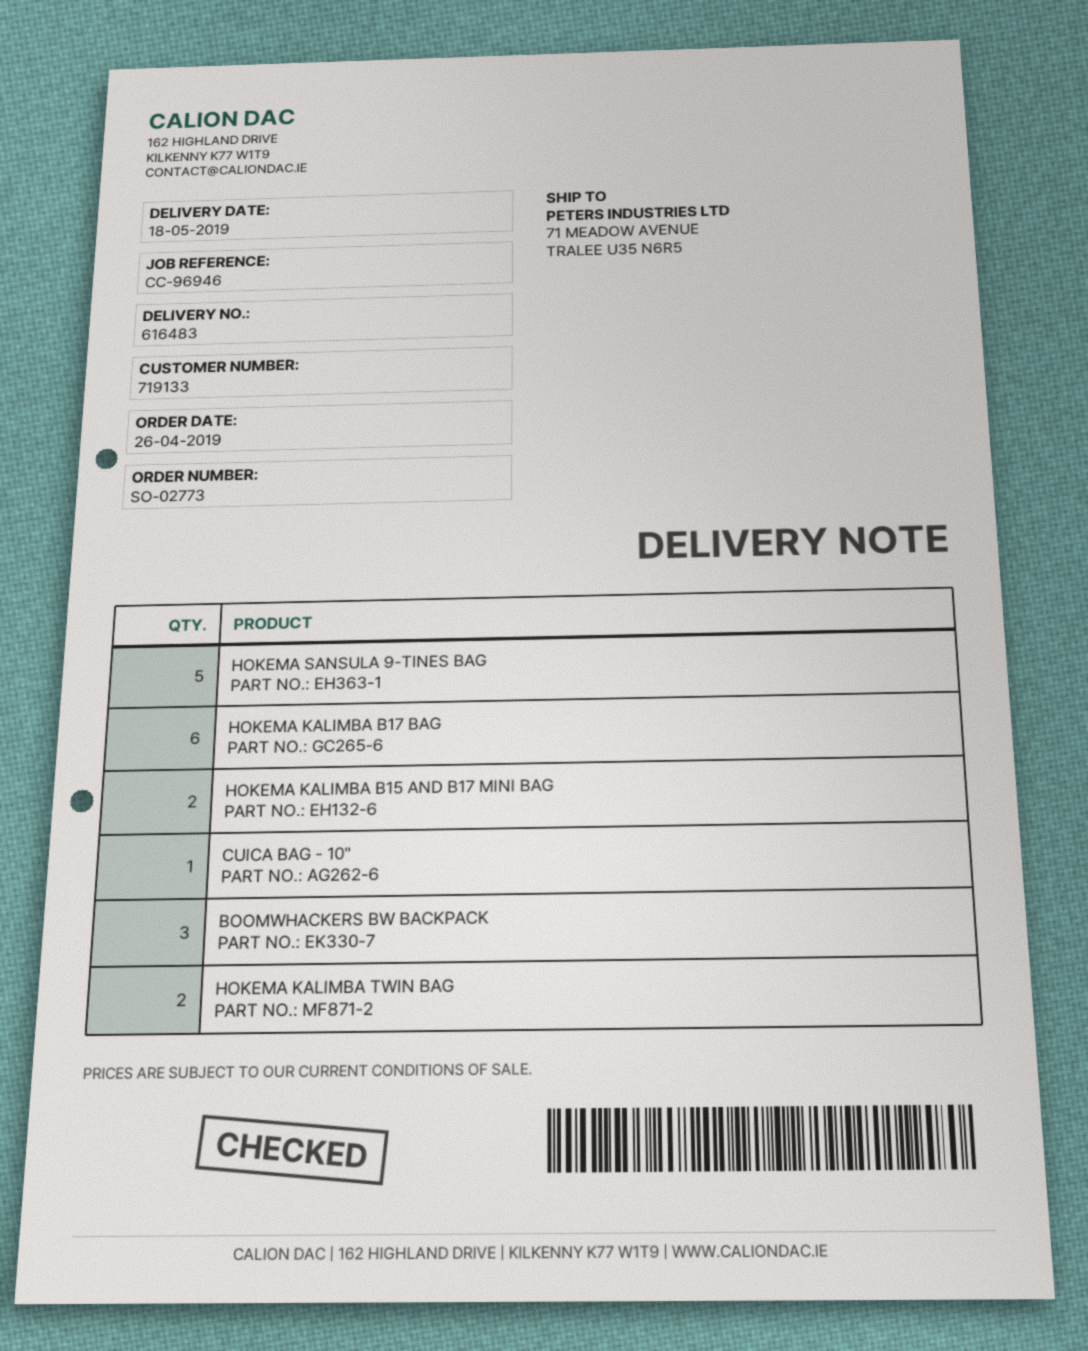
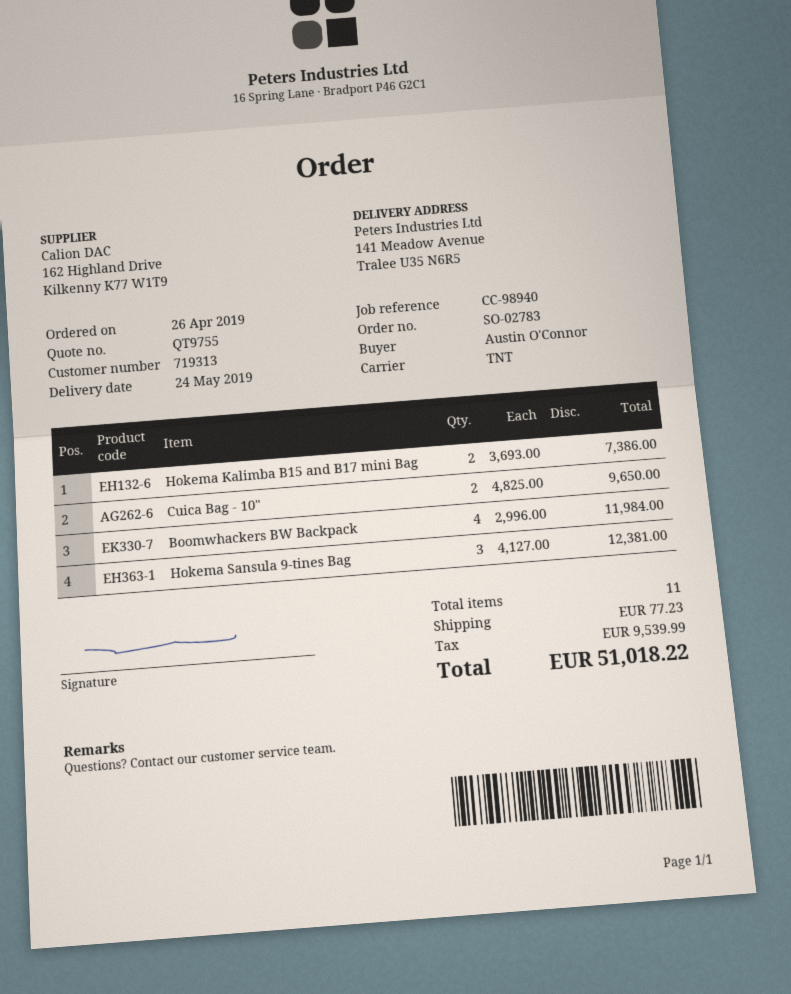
order number: SO-02773 -> SO-02783
delivery date: 2019-05-18 -> 2019-05-24
customer number: 719133 -> 719313
reference: CC-96946 -> CC-98940
ship to: 71 MEADOW AVENUE, TRALEE U35 N6R5 -> 141 Meadow Avenue, Tralee U35 N6R5
HOKEMA SANSULA 9-TINES BAG: 5 -> 3
HOKEMA KALIMBA B17 BAG: 6 -> none
CUICA BAG - 10": 1 -> 2
BOOMWHACKERS BW BACKPACK: 3 -> 4
HOKEMA KALIMBA TWIN BAG: 2 -> none

